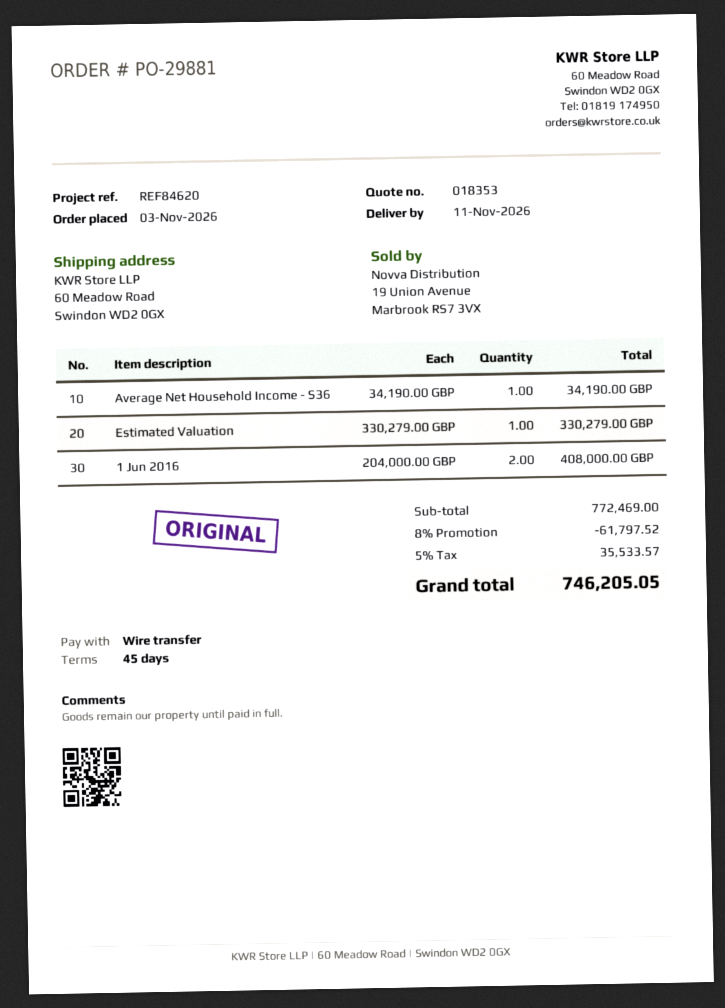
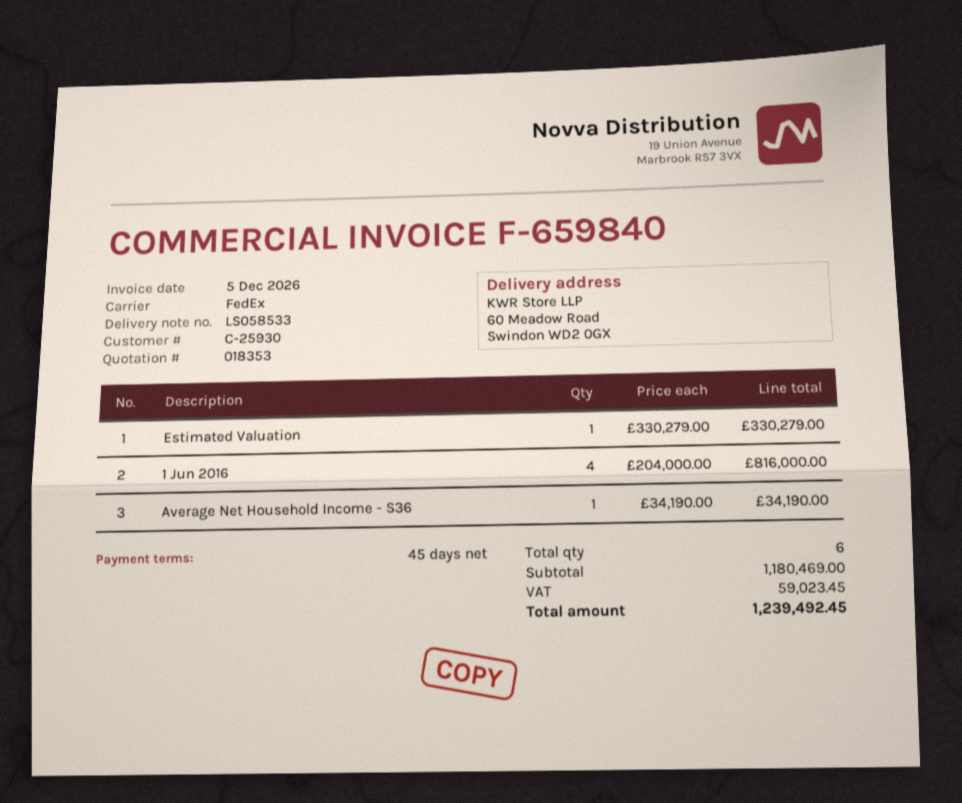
1 Jun 2016: 2 x 204000.00 = 408000.00 -> 4 x 204000.00 = 816000.00
subtotal: 772469.00 -> 1180469.00
discount: 8% = 61797.52 -> none
tax: 35533.57 -> 59023.45
total: 746205.05 -> 1239492.45

